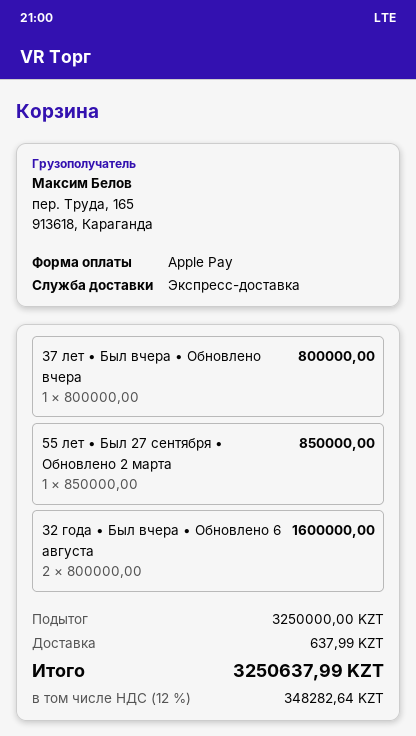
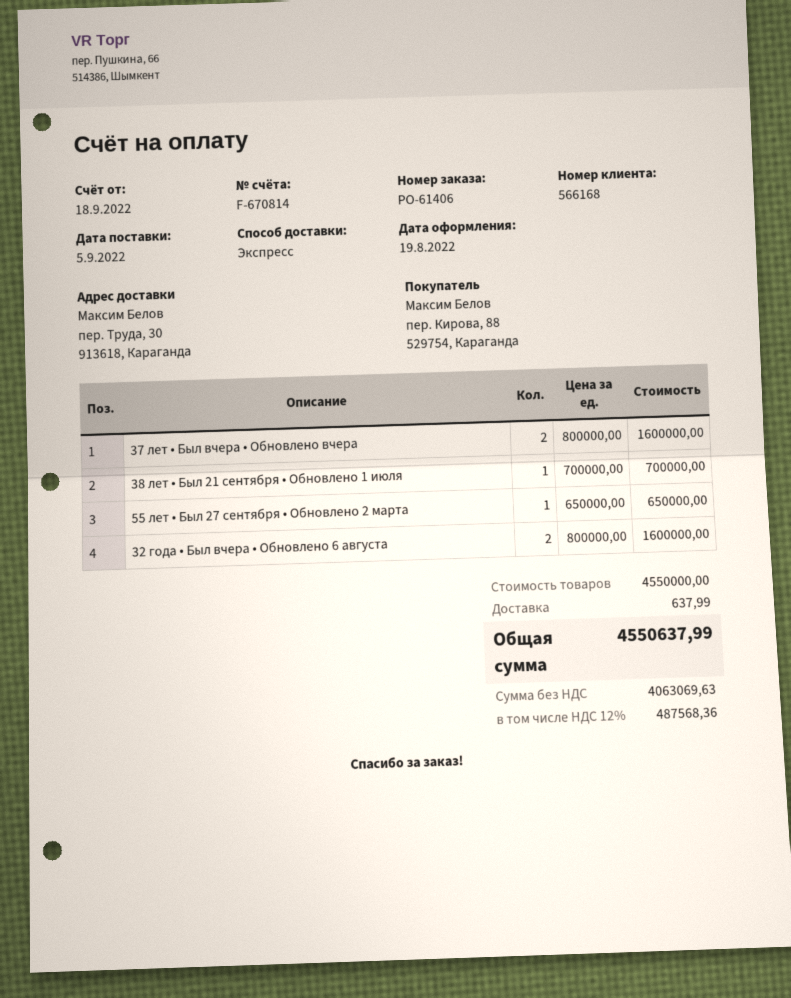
ship to: пер. Труда, 165, 913618, Караганда -> пер. Труда, 30, 913618, Караганда
37 лет • Был вчера • Обновлено вчера: 1 x 800000.00 = 800000.00 -> 2 x 800000.00 = 1600000.00
55 лет • Был 27 сентября • Обновлено 2 марта: 1 x 850000.00 = 850000.00 -> 1 x 650000.00 = 650000.00
38 лет • Был 21 сентября • Обновлено 1 июля: none -> 1 x 700000.00 = 700000.00
subtotal: 3250000.00 -> 4550000.00
tax: 12% = 348282.64 -> 12% = 487568.36
total: 3250637.99 -> 4550637.99

